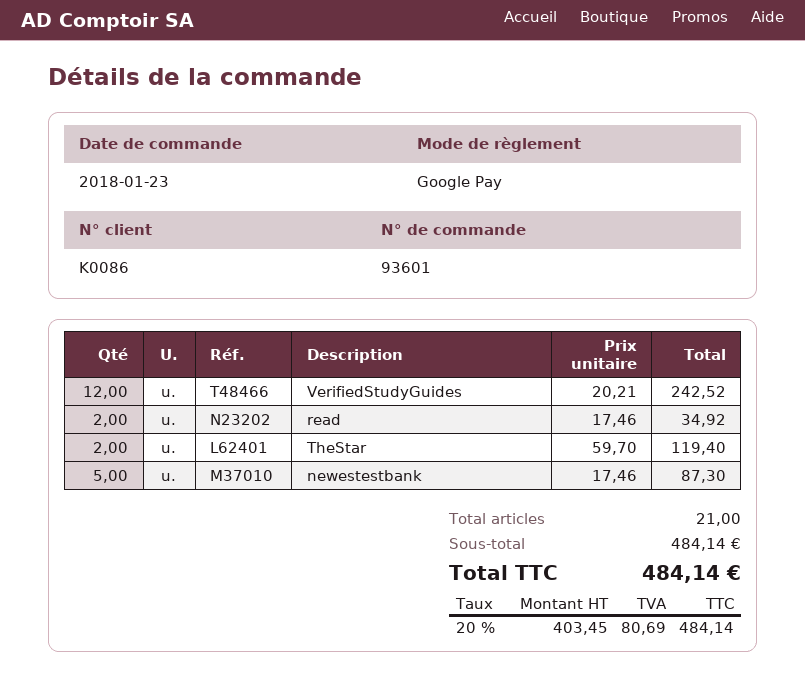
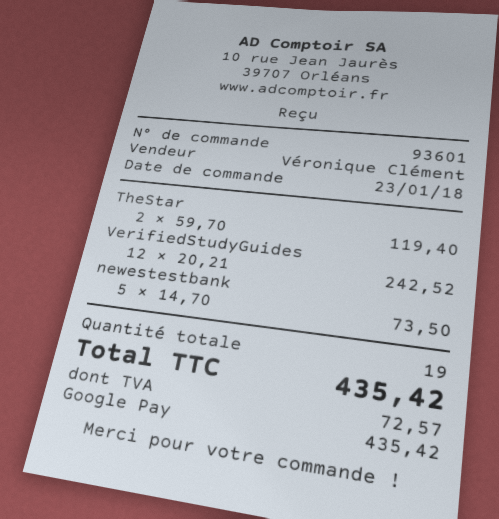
read: 2 x 17.46 = 34.92 -> none
newestestbank: 5 x 17.46 = 87.30 -> 5 x 14.70 = 73.50
total quantity: 21 -> 19
tax: 80.69 -> 72.57
total: 484.14 -> 435.42

